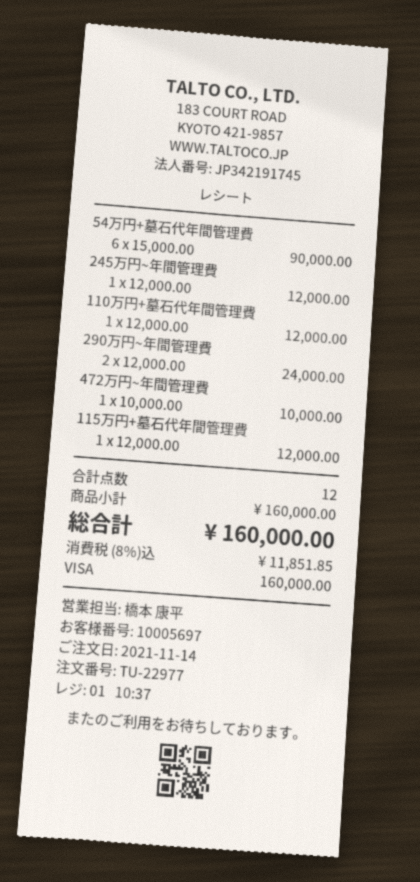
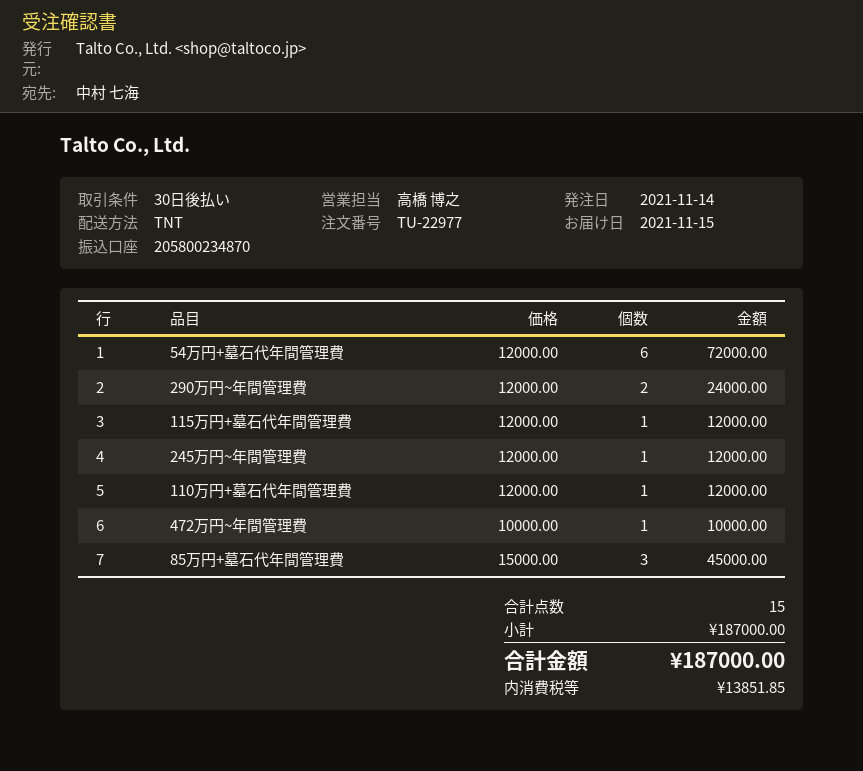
sales rep: 橋本 康平 -> 高橋 博之
54万円+墓石代年間管理費: 6 x 15000.00 = 90000.00 -> 6 x 12000.00 = 72000.00
85万円+墓石代年間管理費: none -> 3 x 15000.00 = 45000.00
total quantity: 12 -> 15
subtotal: 160000.00 -> 187000.00
tax: 11851.85 -> 13851.85
total: 160000.00 -> 187000.00

